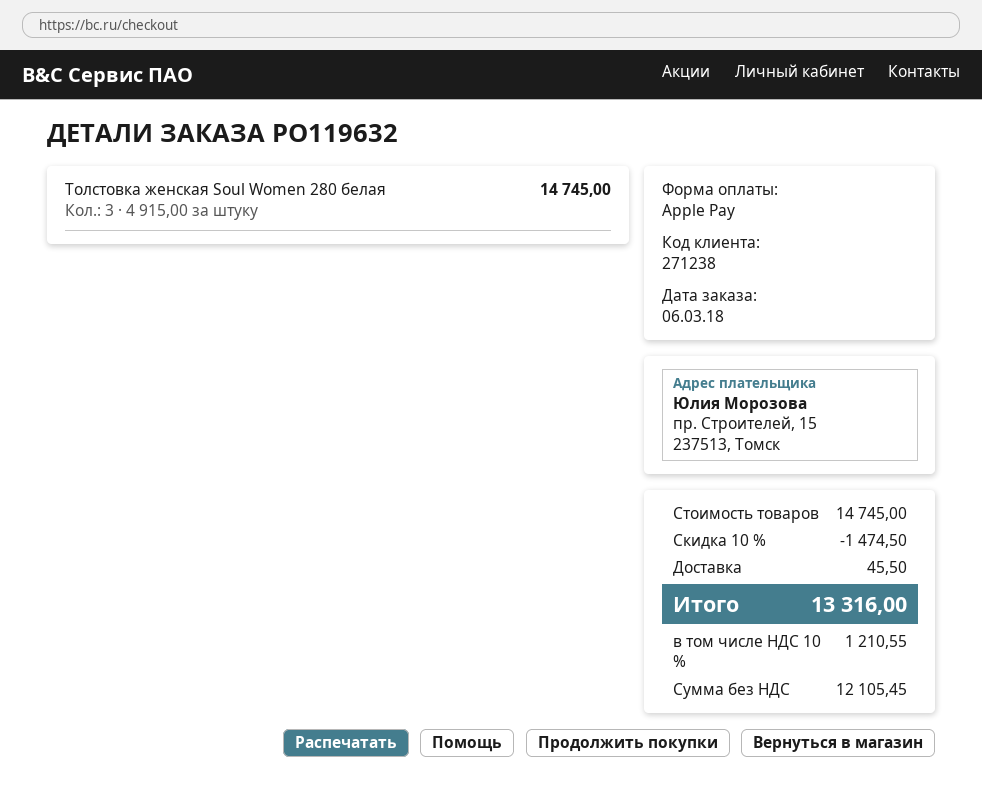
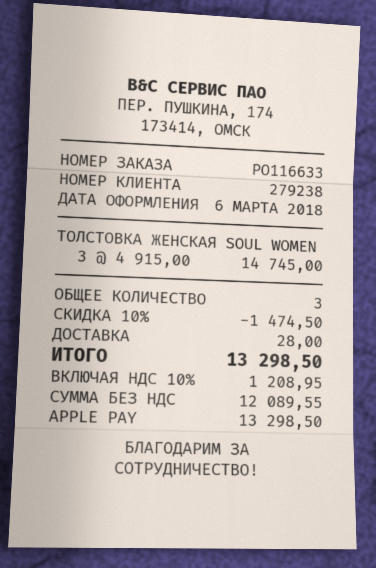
order number: PO119632 -> PO116633
customer number: 271238 -> 279238
shipping: 45.50 -> 28.00
net: 12105.45 -> 12089.55
tax: 10% = 1210.55 -> 10% = 1208.95
total: 13316.00 -> 13298.50

